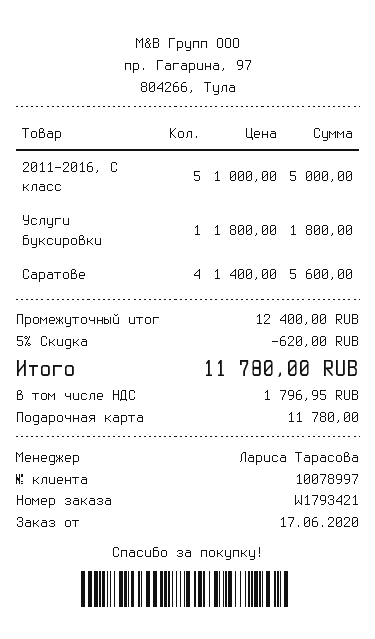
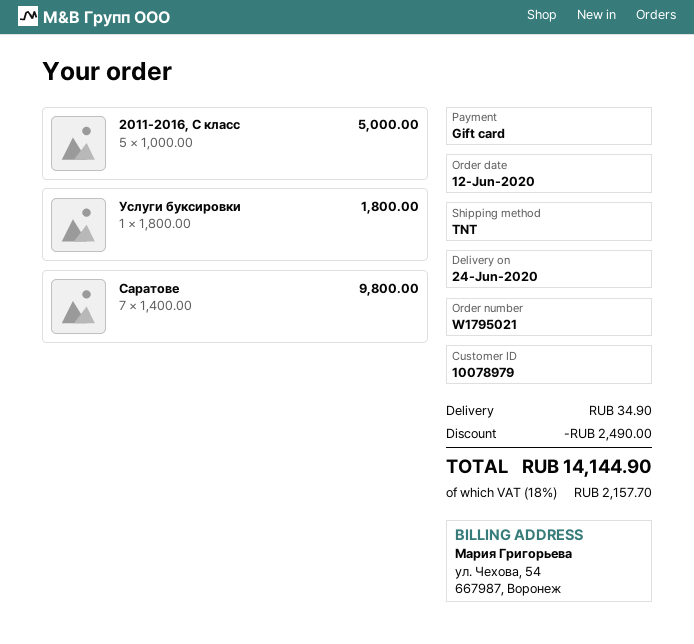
order number: W1793421 -> W1795021
order date: 2020-06-17 -> 2020-06-12
customer number: 10078997 -> 10078979
Саратове: 4 x 1400.00 = 5600.00 -> 7 x 1400.00 = 9800.00
discount: 620.00 -> 2490.00
shipping: none -> 34.90
tax: 1796.95 -> 2157.70
total: 11780.00 -> 14144.90

